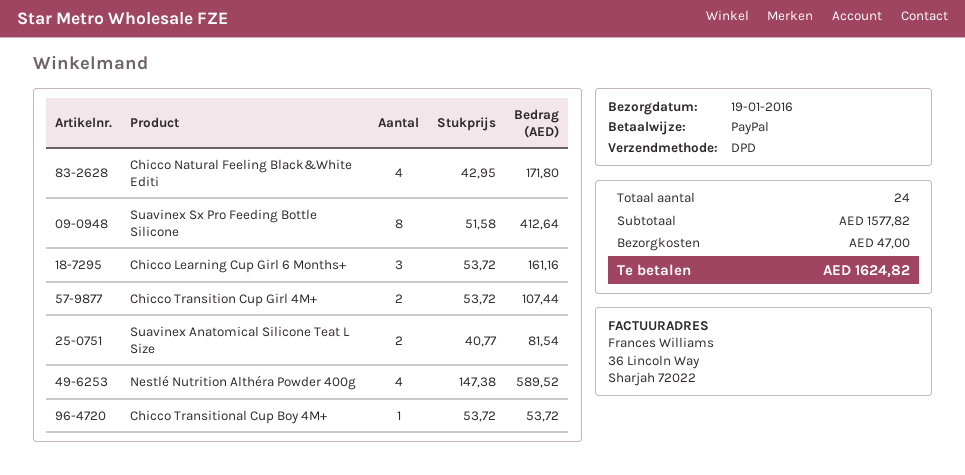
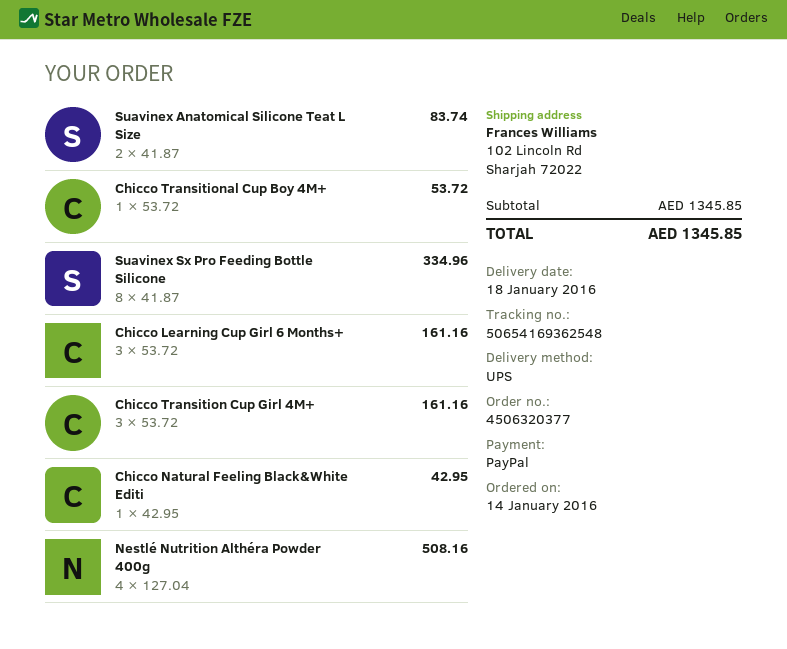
delivery date: 2016-01-19 -> 2016-01-18
shipping method: DPD -> UPS
Chicco Natural Feeling Black&White Editi: 4 x 42.95 = 171.80 -> 1 x 42.95 = 42.95
Suavinex Sx Pro Feeding Bottle Silicone: 8 x 51.58 = 412.64 -> 8 x 41.87 = 334.96
Chicco Transition Cup Girl 4M+: 2 x 53.72 = 107.44 -> 3 x 53.72 = 161.16
Suavinex Anatomical Silicone Teat L Size: 2 x 40.77 = 81.54 -> 2 x 41.87 = 83.74
Nestlé Nutrition Althéra Powder 400g: 4 x 147.38 = 589.52 -> 4 x 127.04 = 508.16
subtotal: 1577.82 -> 1345.85
shipping: 47.00 -> none
total: 1624.82 -> 1345.85

